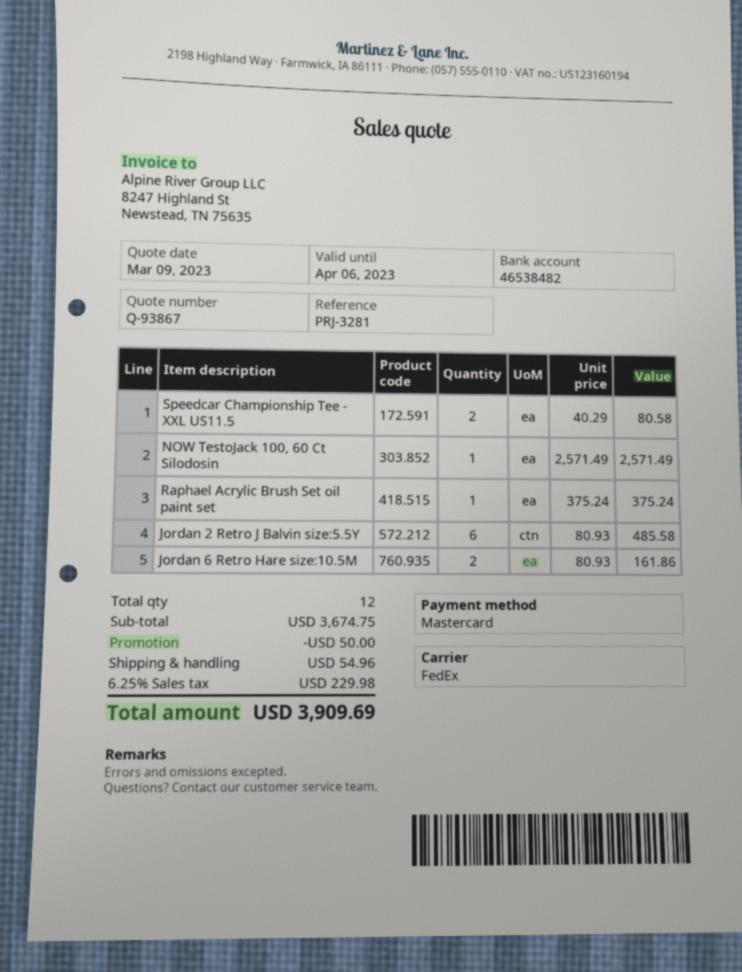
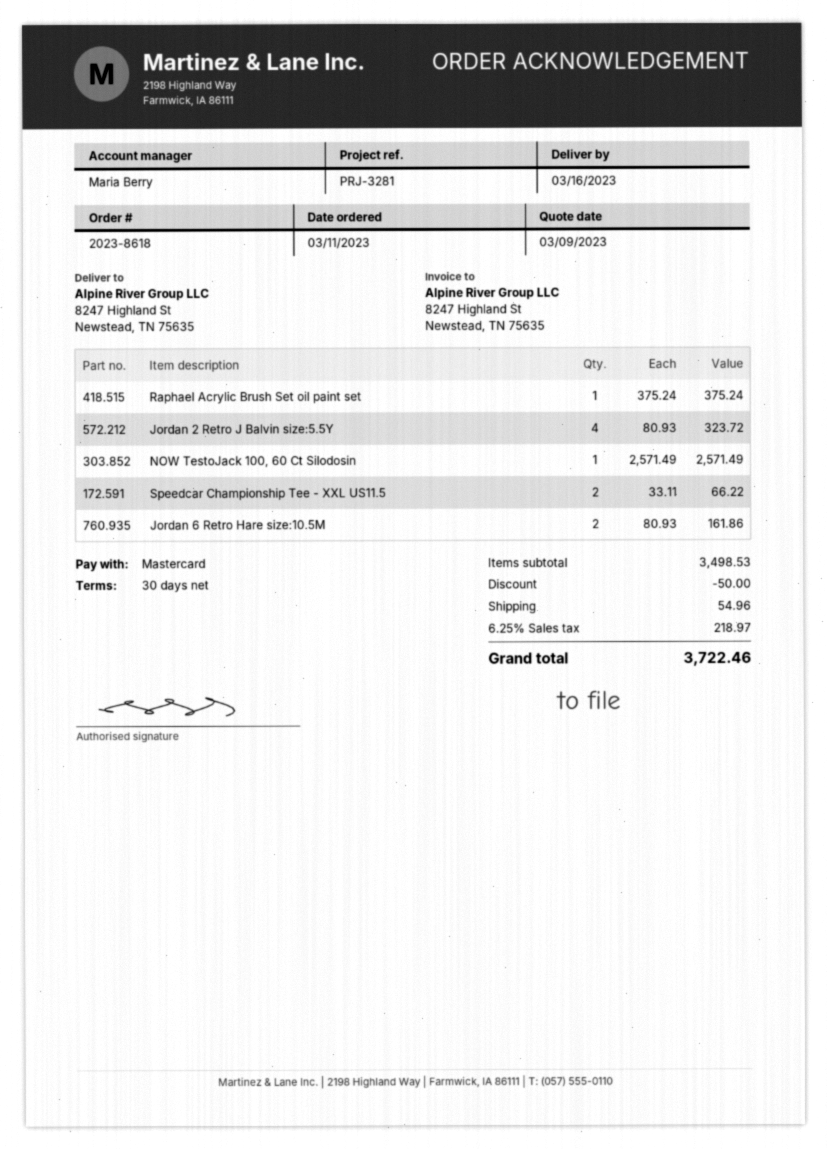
Speedcar Championship Tee - XXL US11.5: 2 x 40.29 = 80.58 -> 2 x 33.11 = 66.22
Jordan 2 Retro J Balvin size:5.5Y: 6 x 80.93 = 485.58 -> 4 x 80.93 = 323.72
subtotal: 3674.75 -> 3498.53
tax: 6.25% = 229.98 -> 6.25% = 218.97
total: 3909.69 -> 3722.46

